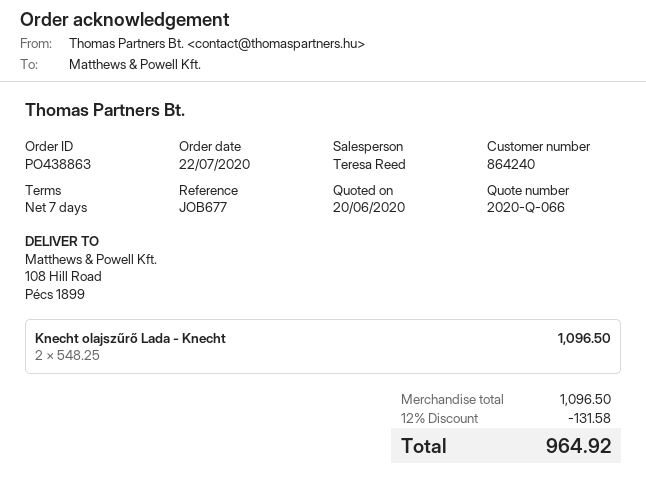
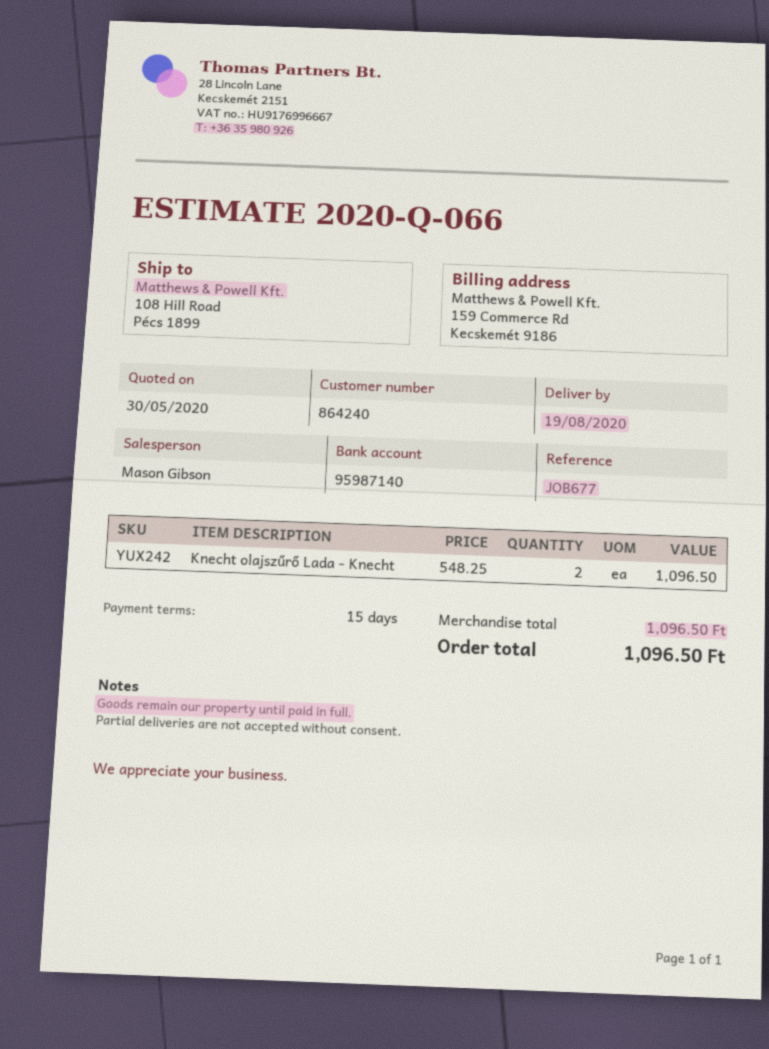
quote date: 2020-06-20 -> 2020-05-30
payment terms: 7 days -> 15 days
sales rep: Teresa Reed -> Mason Gibson
discount: 12% = 131.58 -> none
total: 964.92 -> 1096.50

